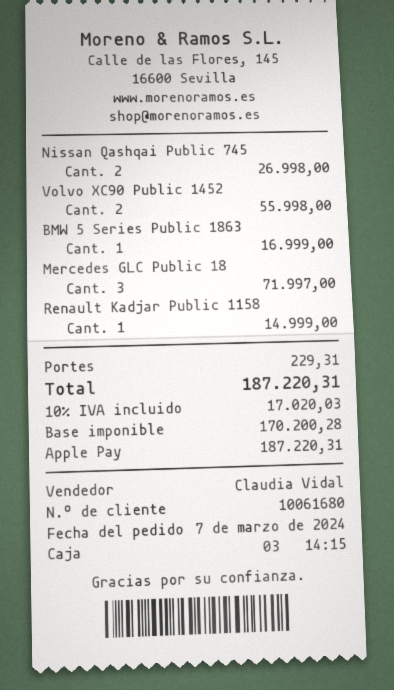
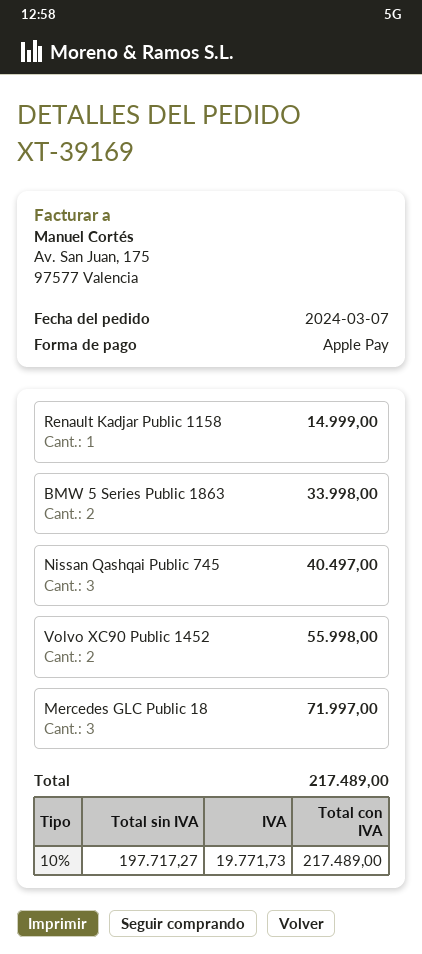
Nissan Qashqai Public 745: 2 for 26998.00 -> 3 for 40497.00
BMW 5 Series Public 1863: 1 for 16999.00 -> 2 for 33998.00
shipping: 229.31 -> none
net: 170200.28 -> 197717.27
tax: 10% = 17020.03 -> 10% = 19771.73
total: 187220.31 -> 217489.00

